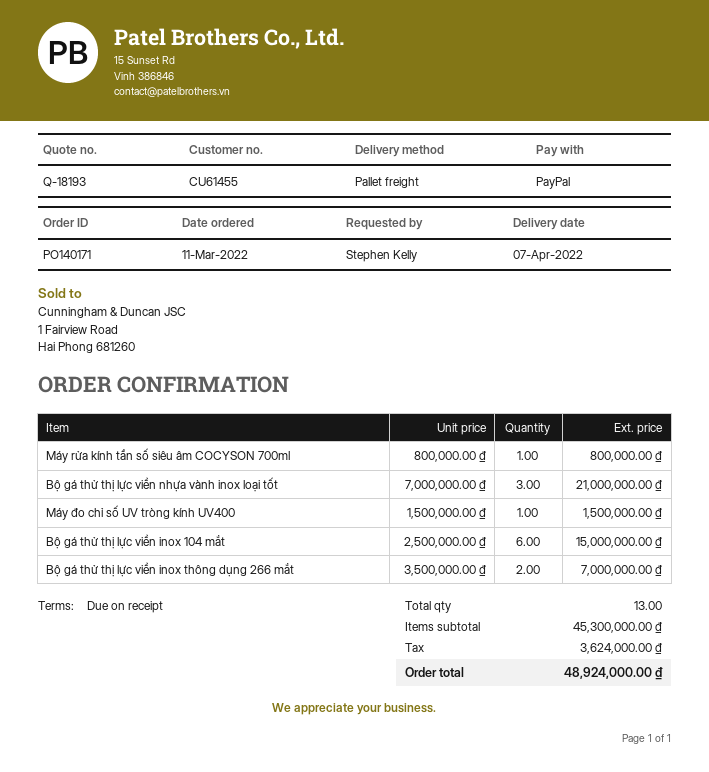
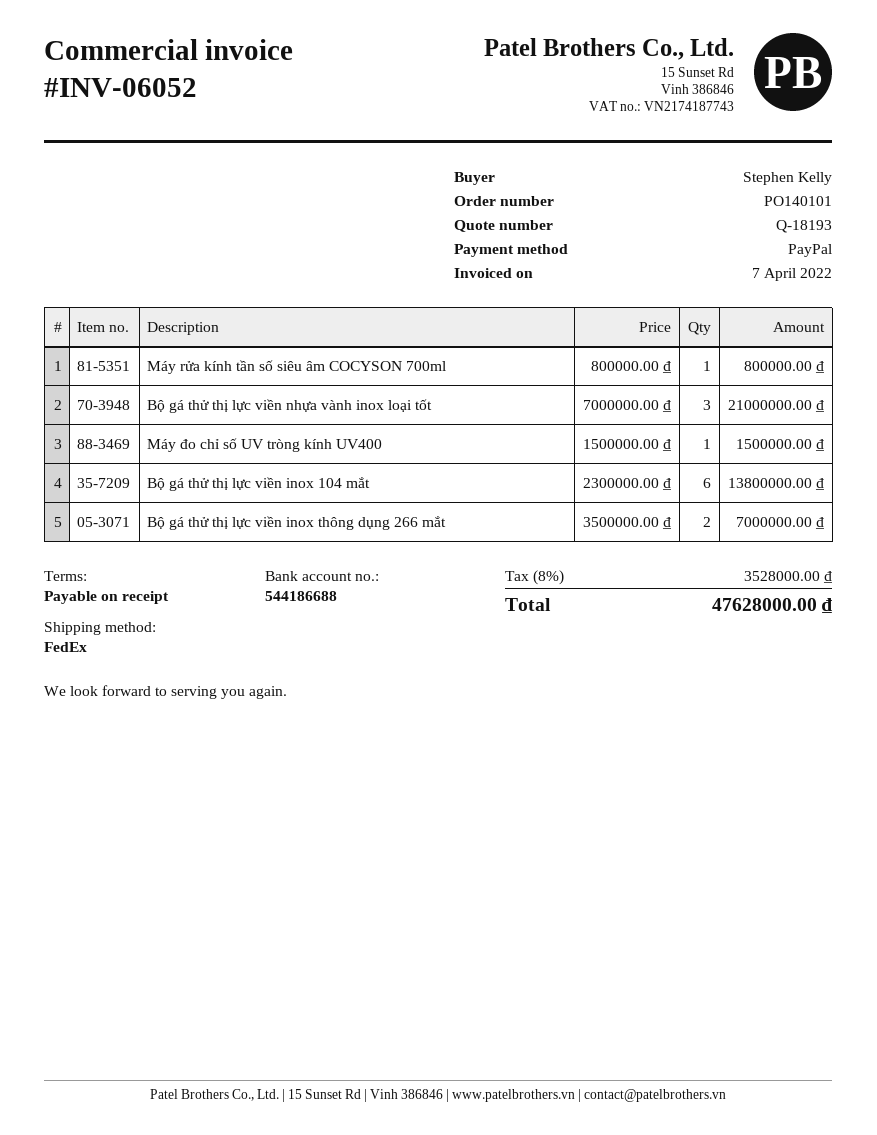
order number: PO140171 -> PO140101
shipping method: pallet freight -> FedEx
Bộ gá thử thị lực viền inox 104 mắt: 6 x 2500000.00 = 15000000.00 -> 6 x 2300000.00 = 13800000.00
tax: 3624000.00 -> 3528000.00
total: 48924000.00 -> 47628000.00

